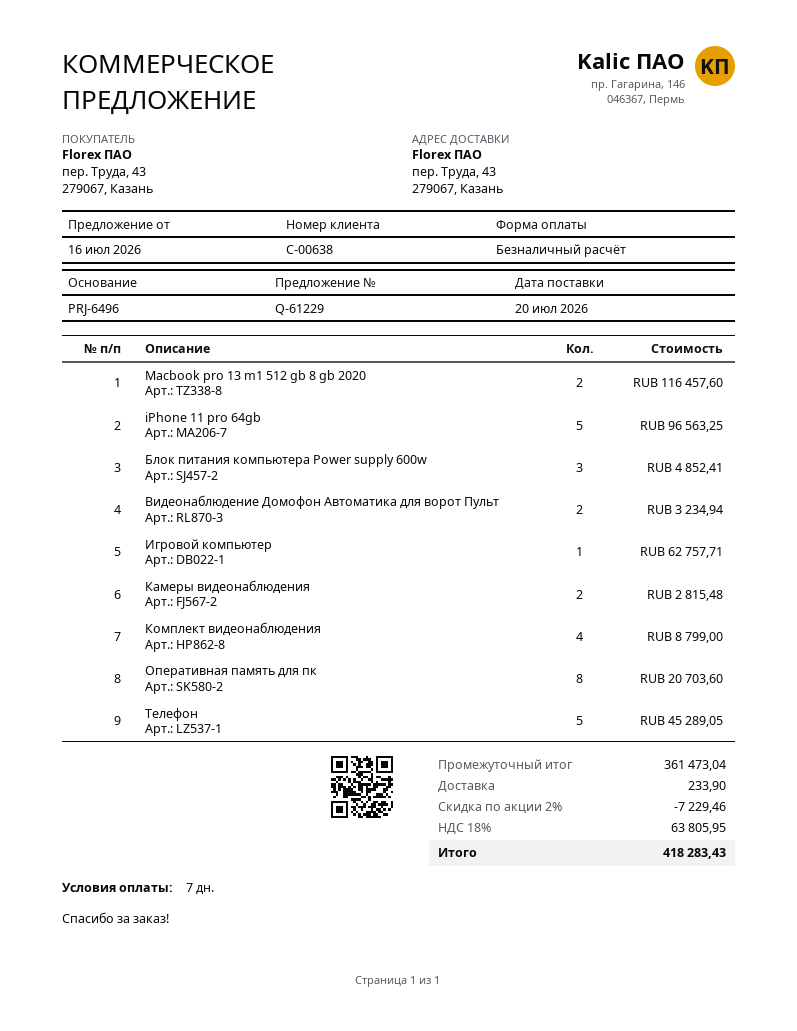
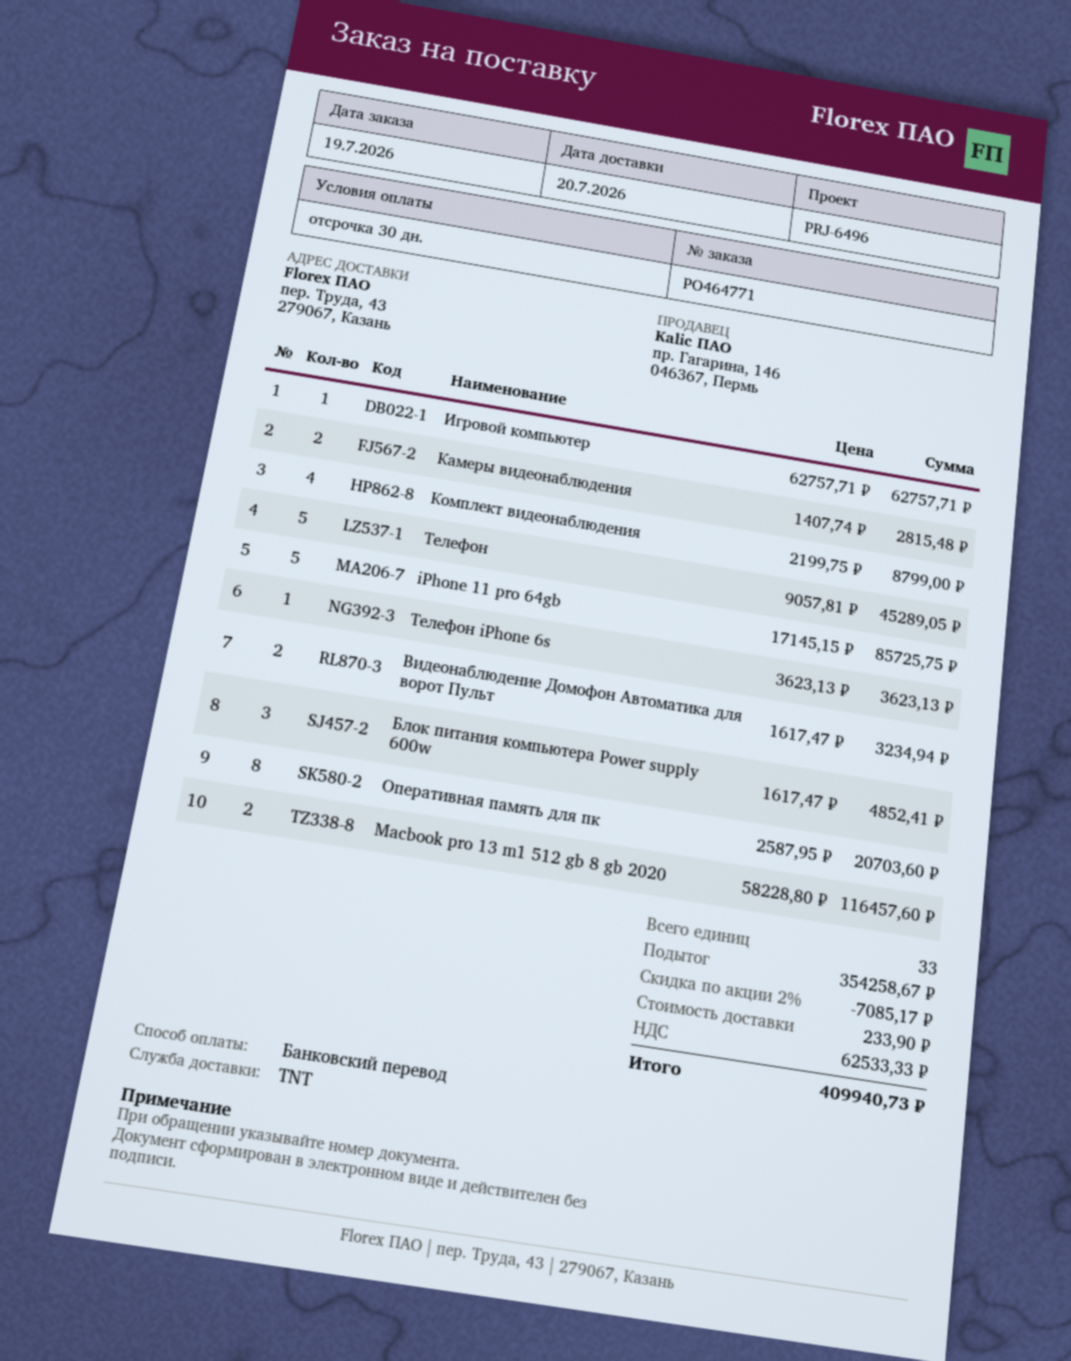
payment terms: 7 days -> 30 days
iPhone 11 pro 64gb: 5 for 96563.25 -> 5 for 85725.75
Телефон iPhone 6s: none -> 1 for 3623.13
subtotal: 361473.04 -> 354258.67
discount: 2% = 7229.46 -> 2% = 7085.17
tax: 63805.95 -> 62533.33
total: 418283.43 -> 409940.73

